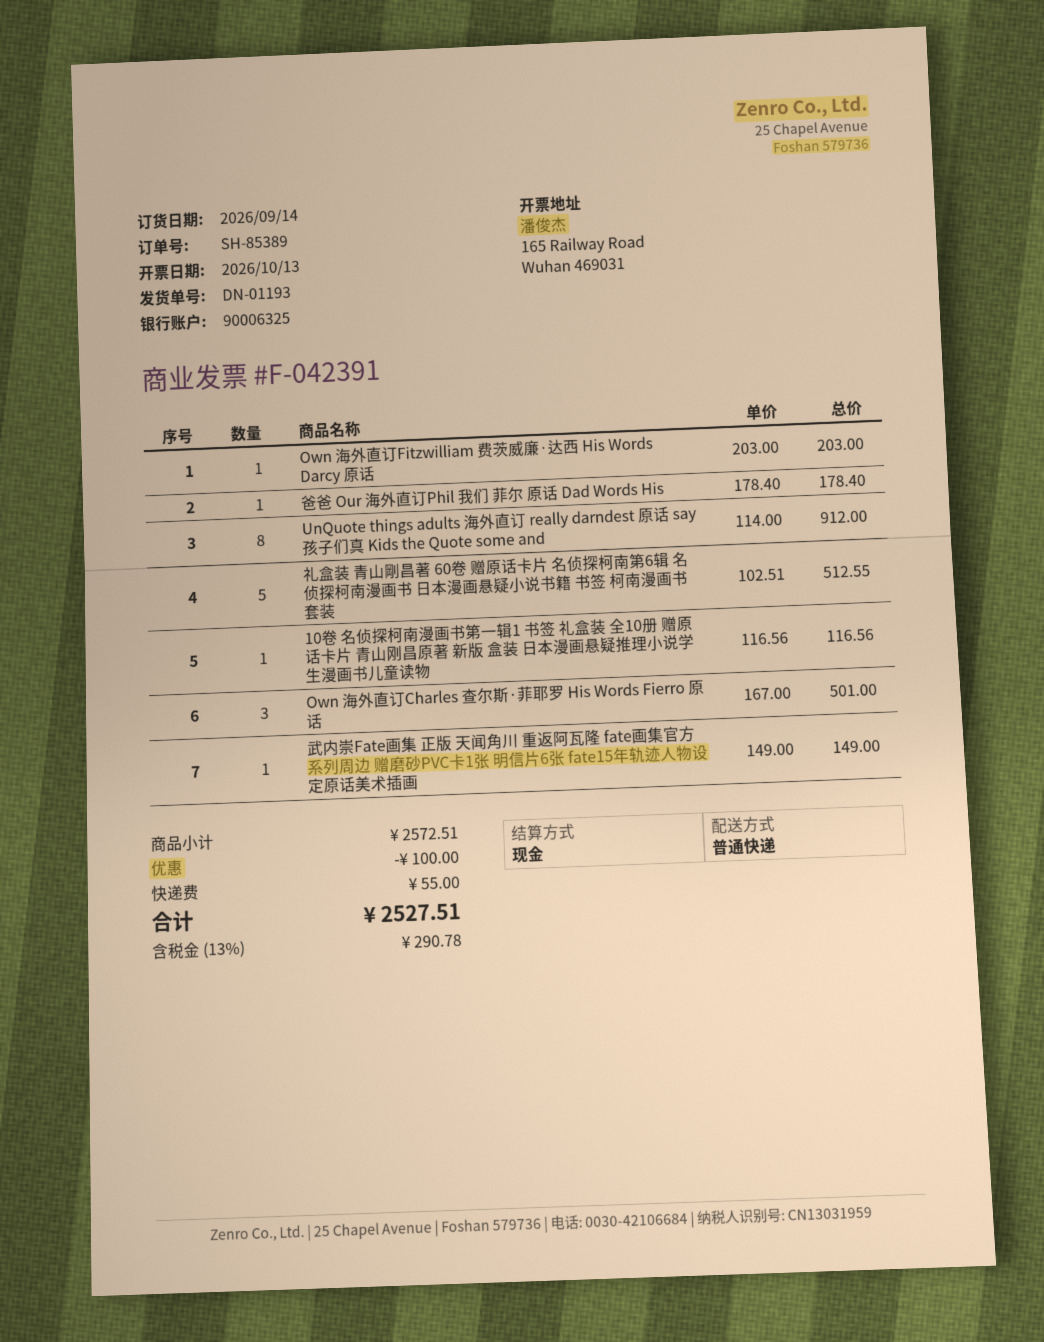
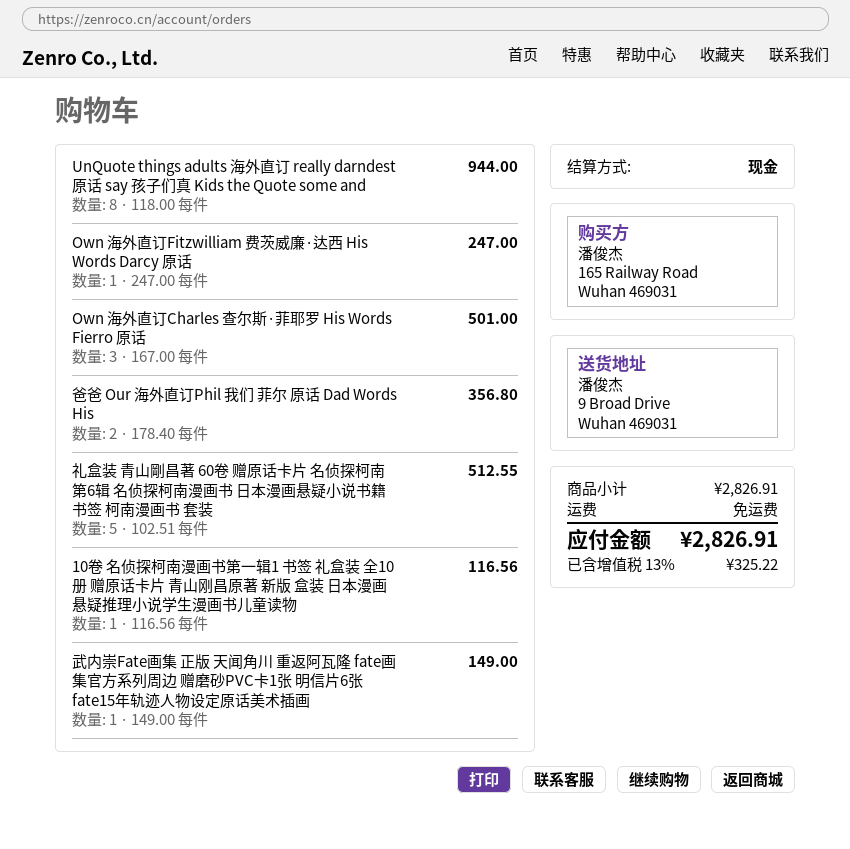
Own 海外直订Fitzwilliam 费茨威廉·达西 His Words Darcy 原话: 1 x 203.00 = 203.00 -> 1 x 247.00 = 247.00
爸爸 Our 海外直订Phil 我们 菲尔 原话 Dad Words His: 1 x 178.40 = 178.40 -> 2 x 178.40 = 356.80
UnQuote things adults 海外直订 really darndest 原话 say 孩子们真 Kids the Quote some and: 8 x 114.00 = 912.00 -> 8 x 118.00 = 944.00
subtotal: 2572.51 -> 2826.91
discount: 100.00 -> none
shipping: 55.00 -> 0.00
tax: 13% = 290.78 -> 13% = 325.22
total: 2527.51 -> 2826.91

